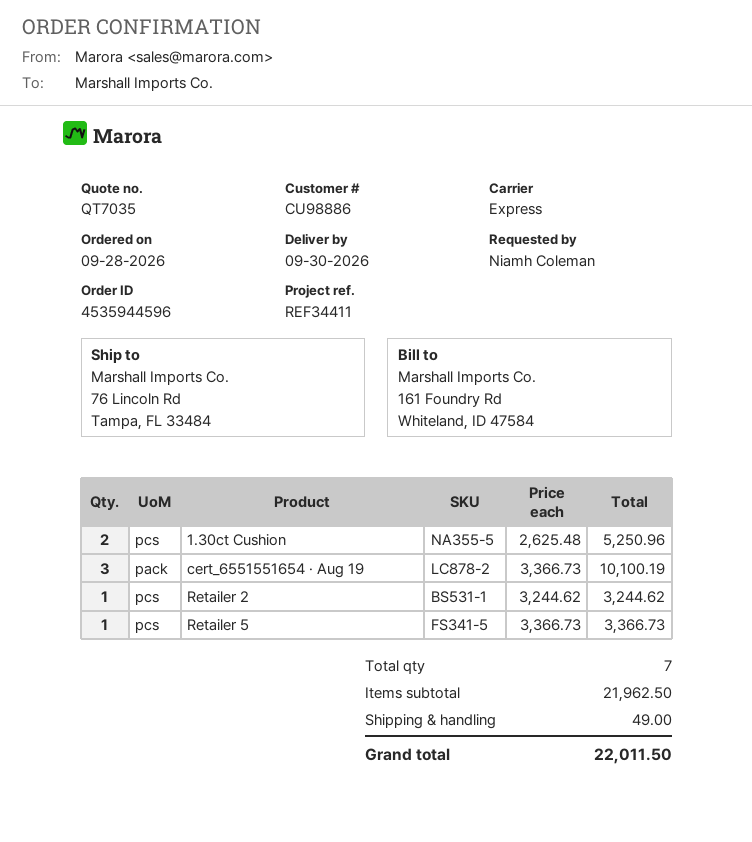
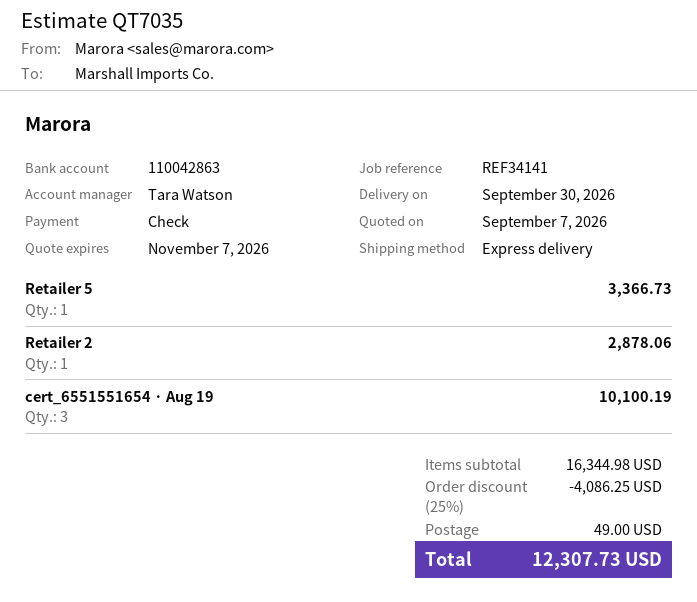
reference: REF34411 -> REF34141
1.30ct Cushion: 2 for 5250.96 -> none
Retailer 2: 1 for 3244.62 -> 1 for 2878.06
subtotal: 21962.50 -> 16344.98
discount: none -> 25% = 4086.25
total: 22011.50 -> 12307.73

